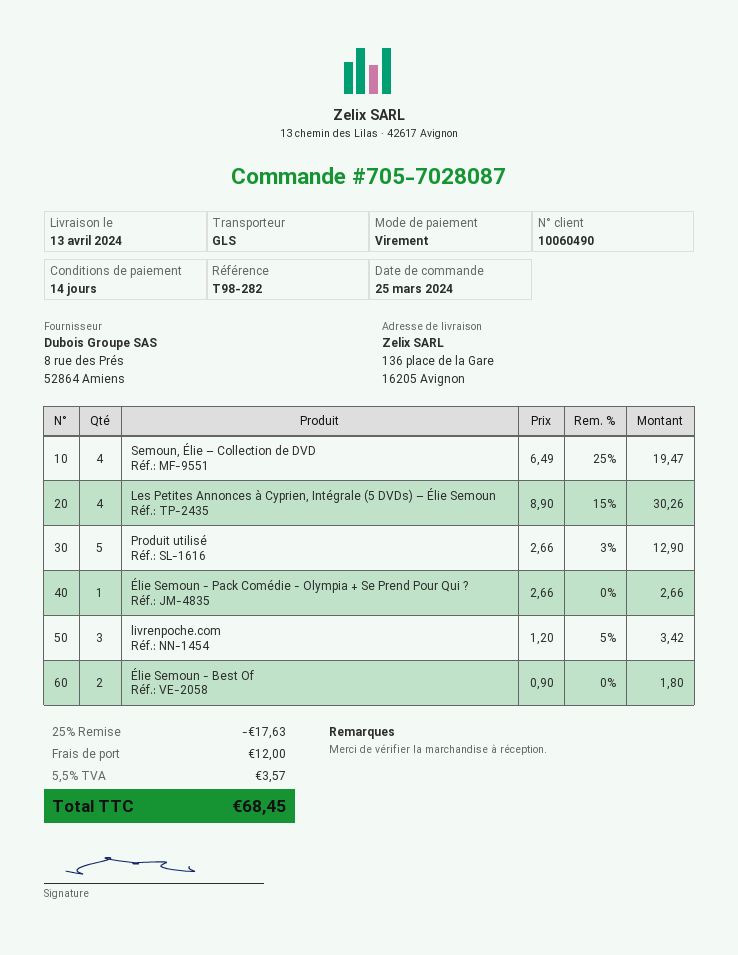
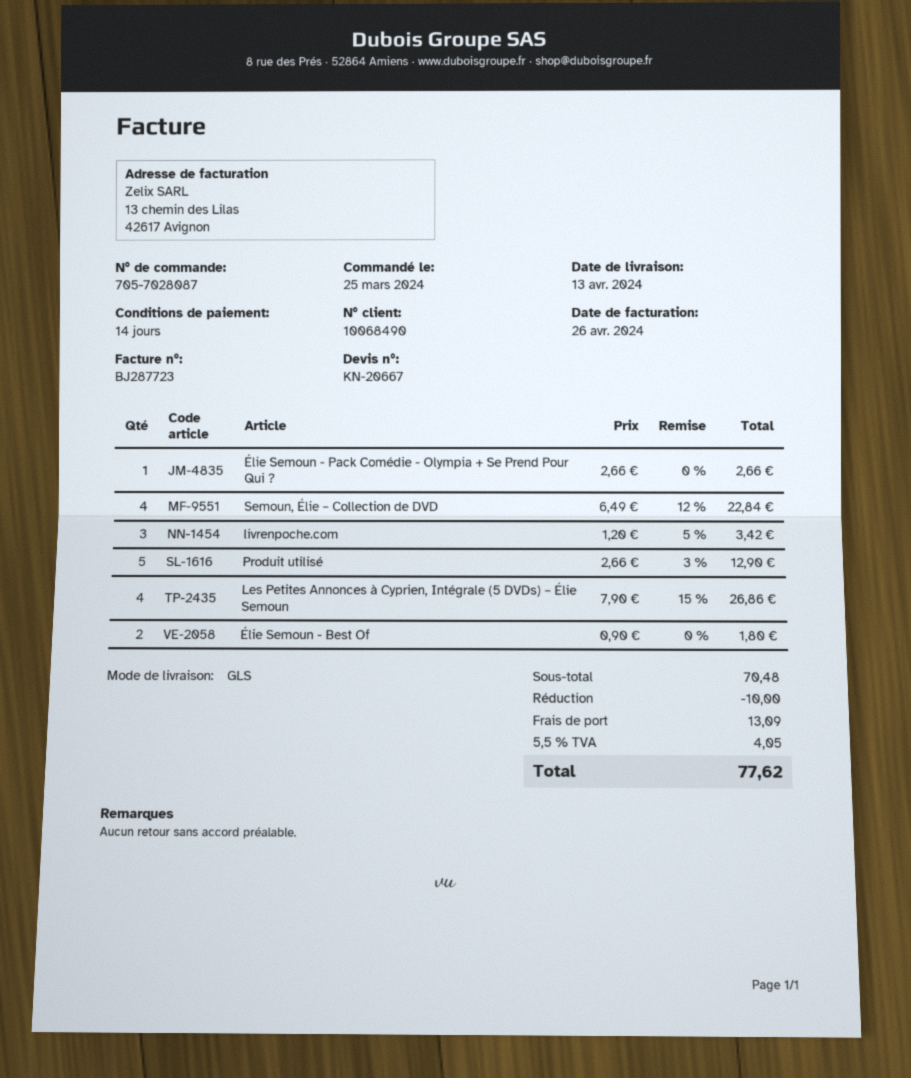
customer number: 10060490 -> 10068490
Semoun, Élie – Collection de DVD: 4 x 6.49 - 25% = 19.47 -> 4 x 6.49 - 12% = 22.84
Les Petites Annonces à Cyprien, Intégrale (5 DVDs) – Élie Semoun: 4 x 8.90 - 15% = 30.26 -> 4 x 7.90 - 15% = 26.86
discount: 17.63 -> 10.00
shipping: 12.00 -> 13.09
tax: 5.5% = 3.57 -> 5.5% = 4.05
total: 68.45 -> 77.62

